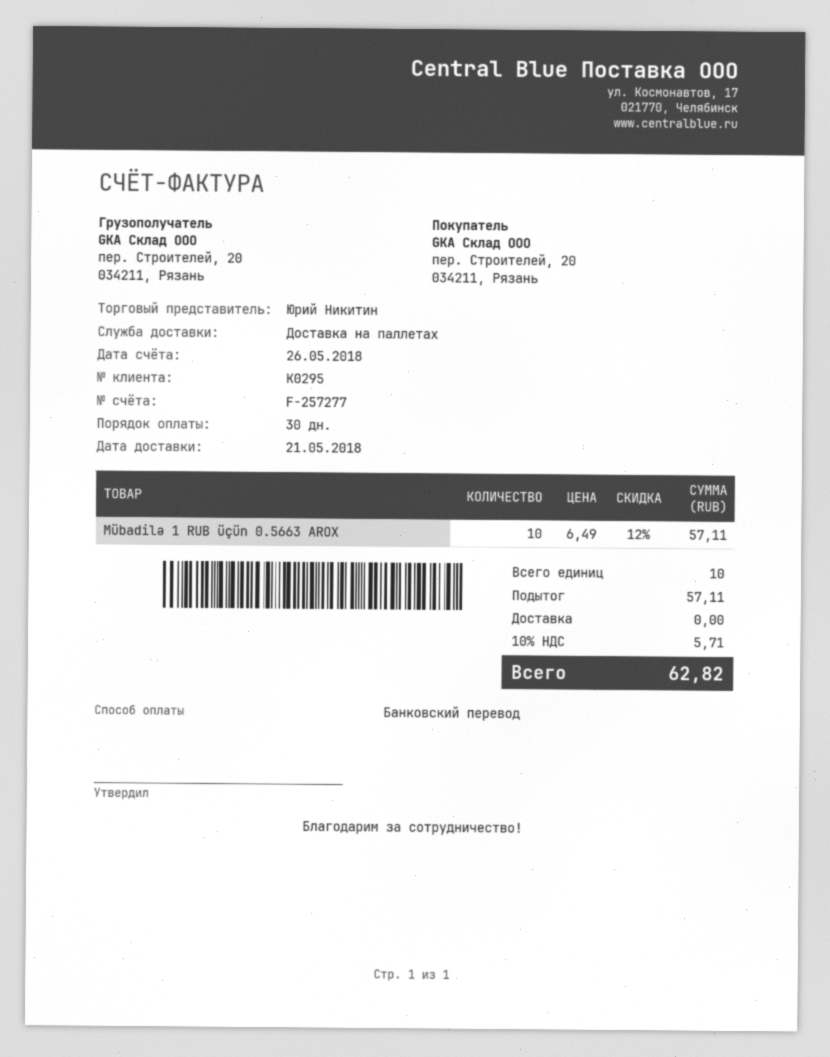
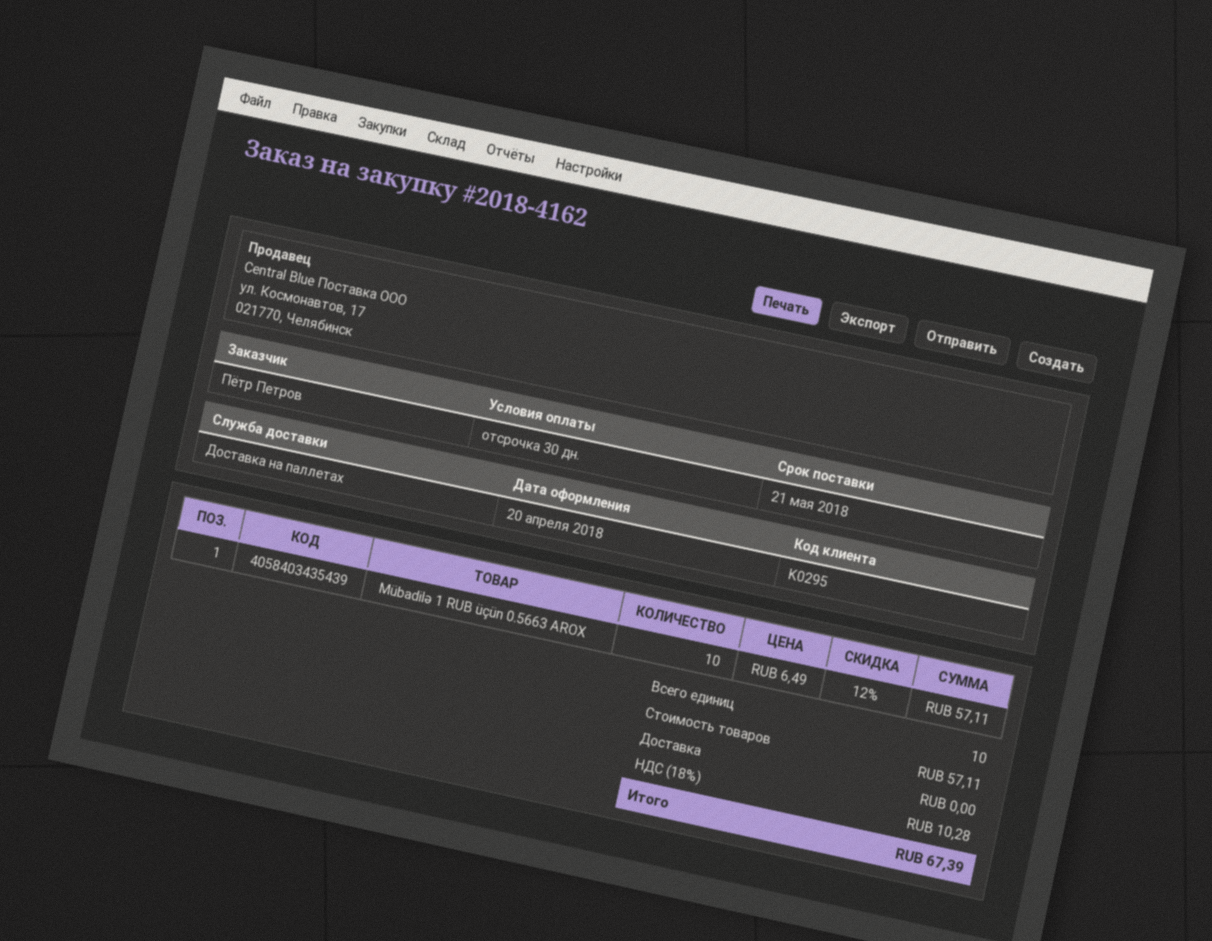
tax: 10% = 5.71 -> 18% = 10.28
total: 62.82 -> 67.39

